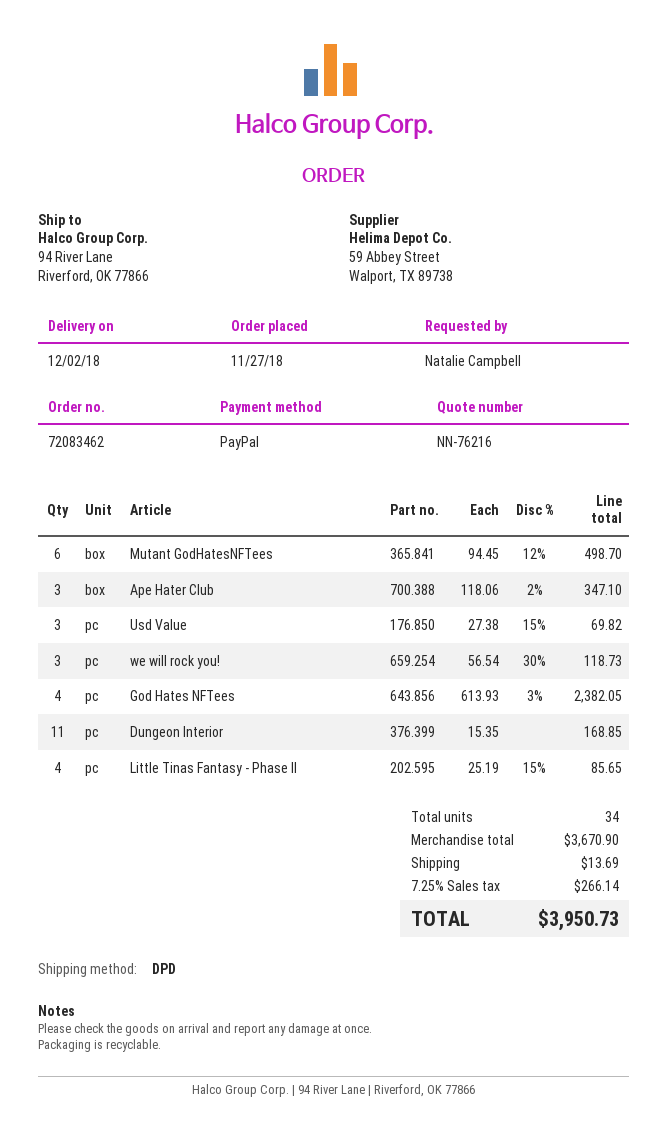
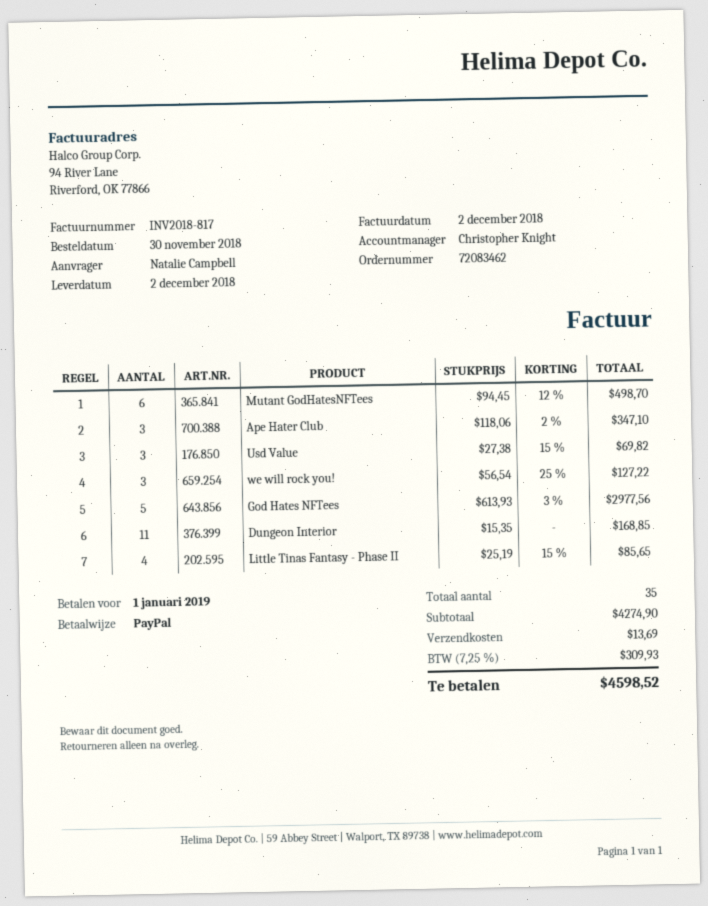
order date: 2018-11-27 -> 2018-11-30
we will rock you!: 3 x 56.54 - 30% = 118.73 -> 3 x 56.54 - 25% = 127.22
God Hates NFTees: 4 x 613.93 - 3% = 2382.05 -> 5 x 613.93 - 3% = 2977.56
total quantity: 34 -> 35
subtotal: 3670.90 -> 4274.90
tax: 7.25% = 266.14 -> 7.25% = 309.93
total: 3950.73 -> 4598.52

